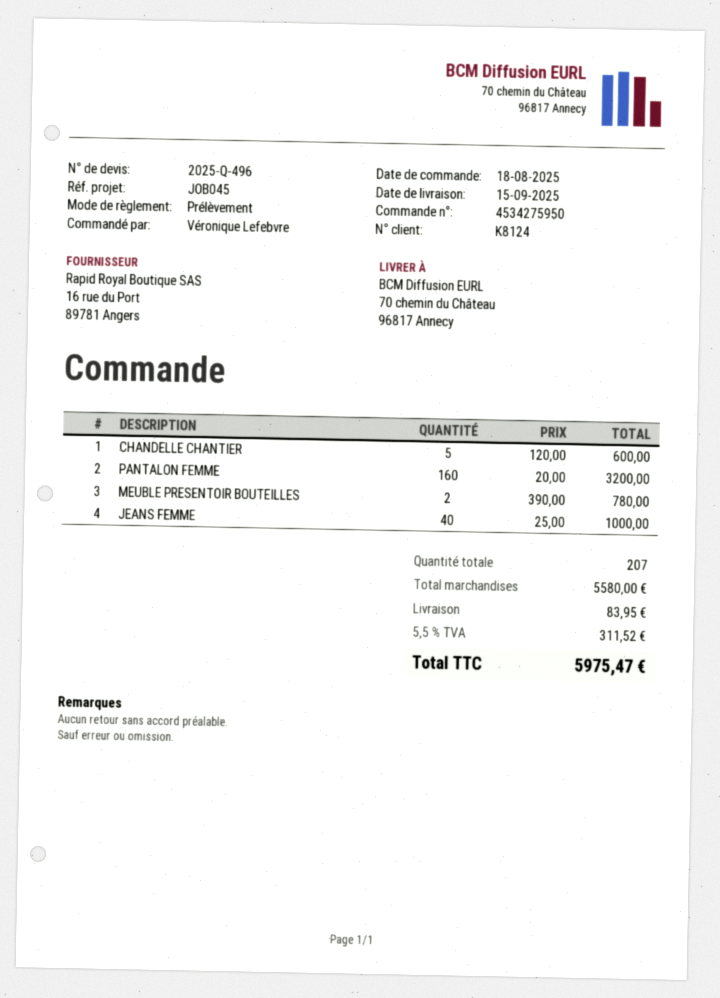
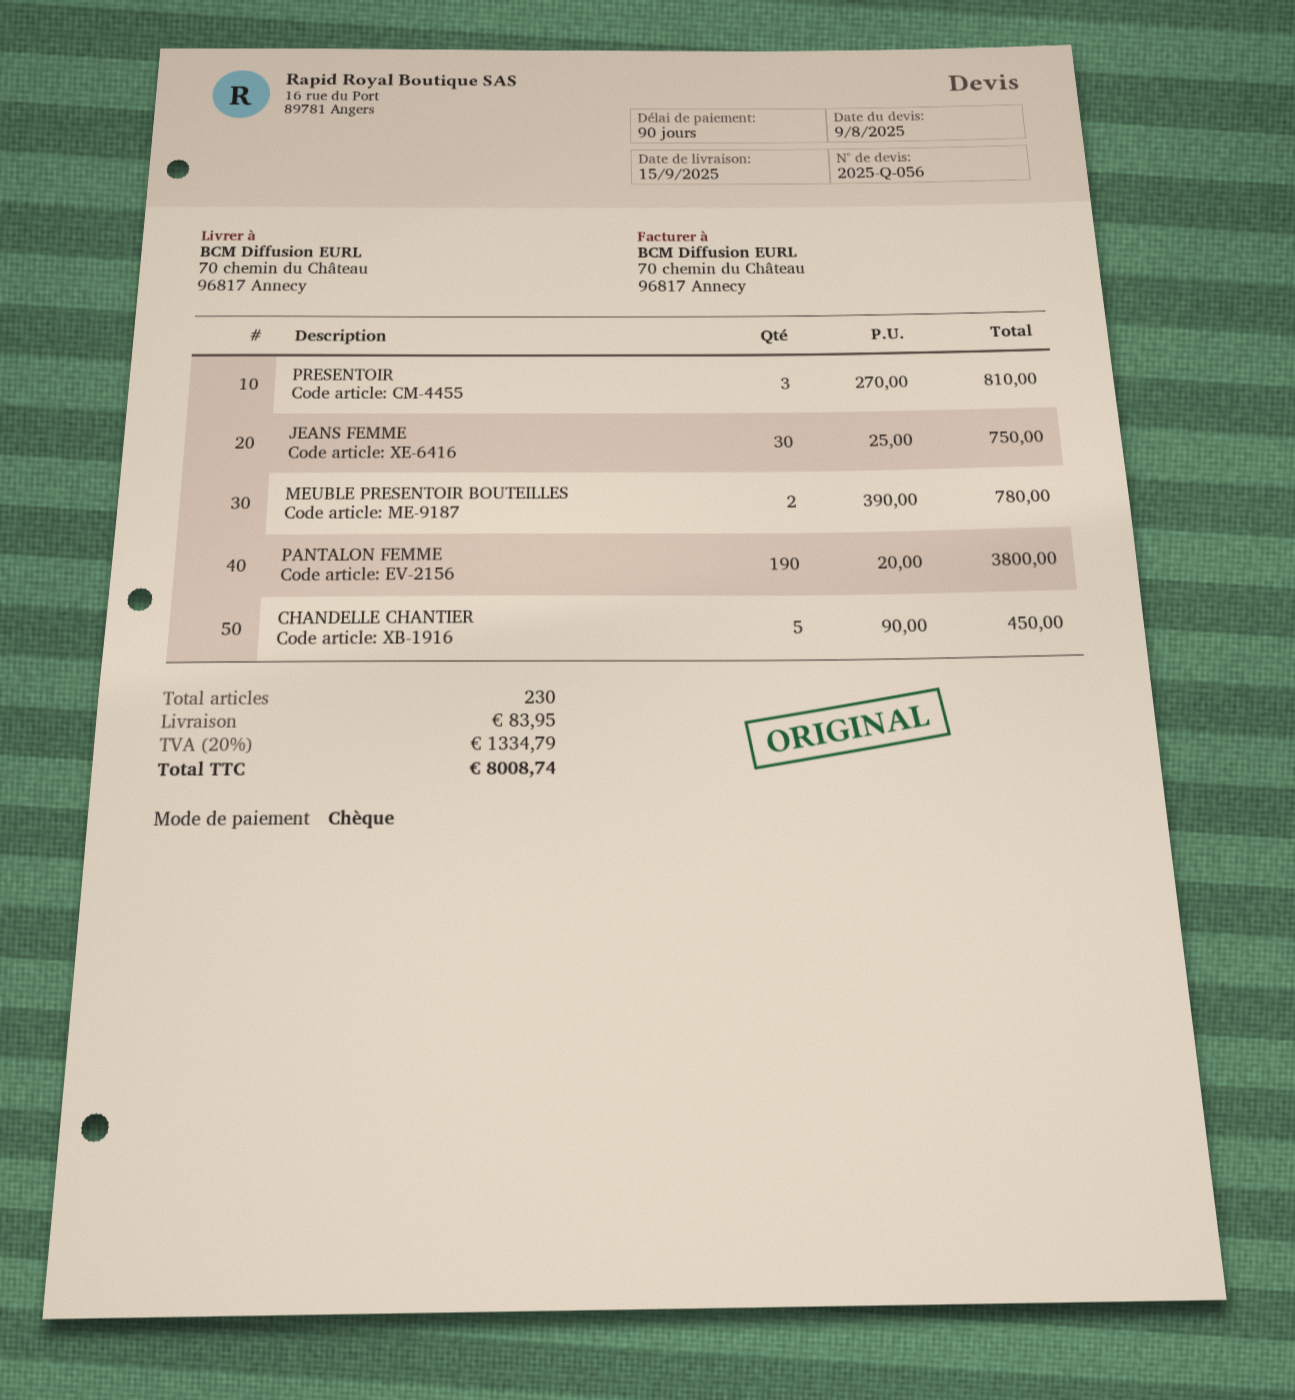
quote number: 2025-Q-496 -> 2025-Q-056
payment method: direct debit -> cheque
CHANDELLE CHANTIER: 5 x 120.00 = 600.00 -> 5 x 90.00 = 450.00
PANTALON FEMME: 160 x 20.00 = 3200.00 -> 190 x 20.00 = 3800.00
JEANS FEMME: 40 x 25.00 = 1000.00 -> 30 x 25.00 = 750.00
PRESENTOIR: none -> 3 x 270.00 = 810.00
total quantity: 207 -> 230
tax: 5.5% = 311.52 -> 20% = 1334.79
total: 5975.47 -> 8008.74

